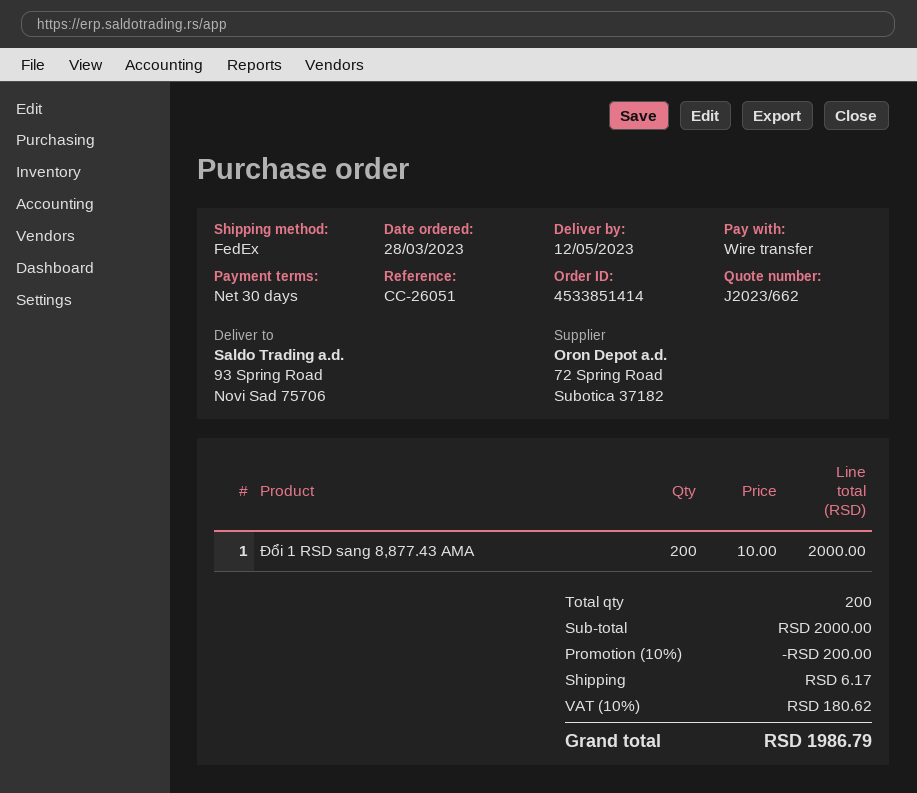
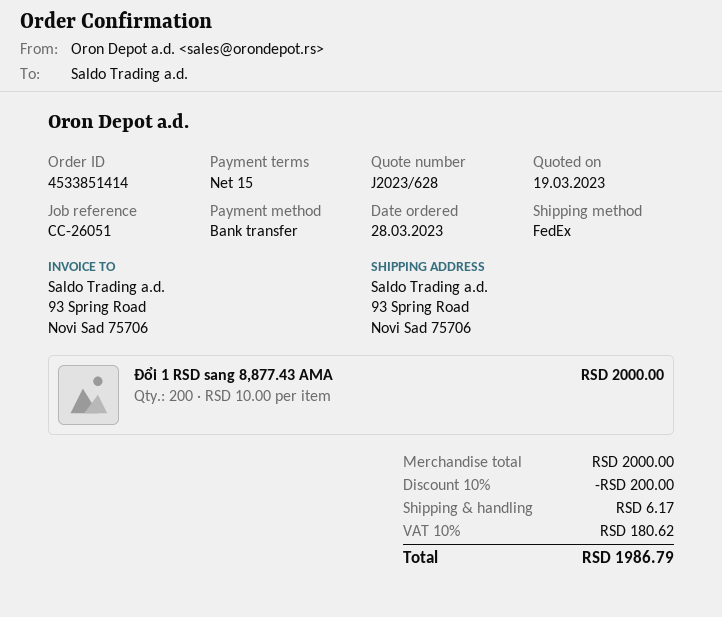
quote number: J2023/662 -> J2023/628
payment terms: 30 days -> 15 days

